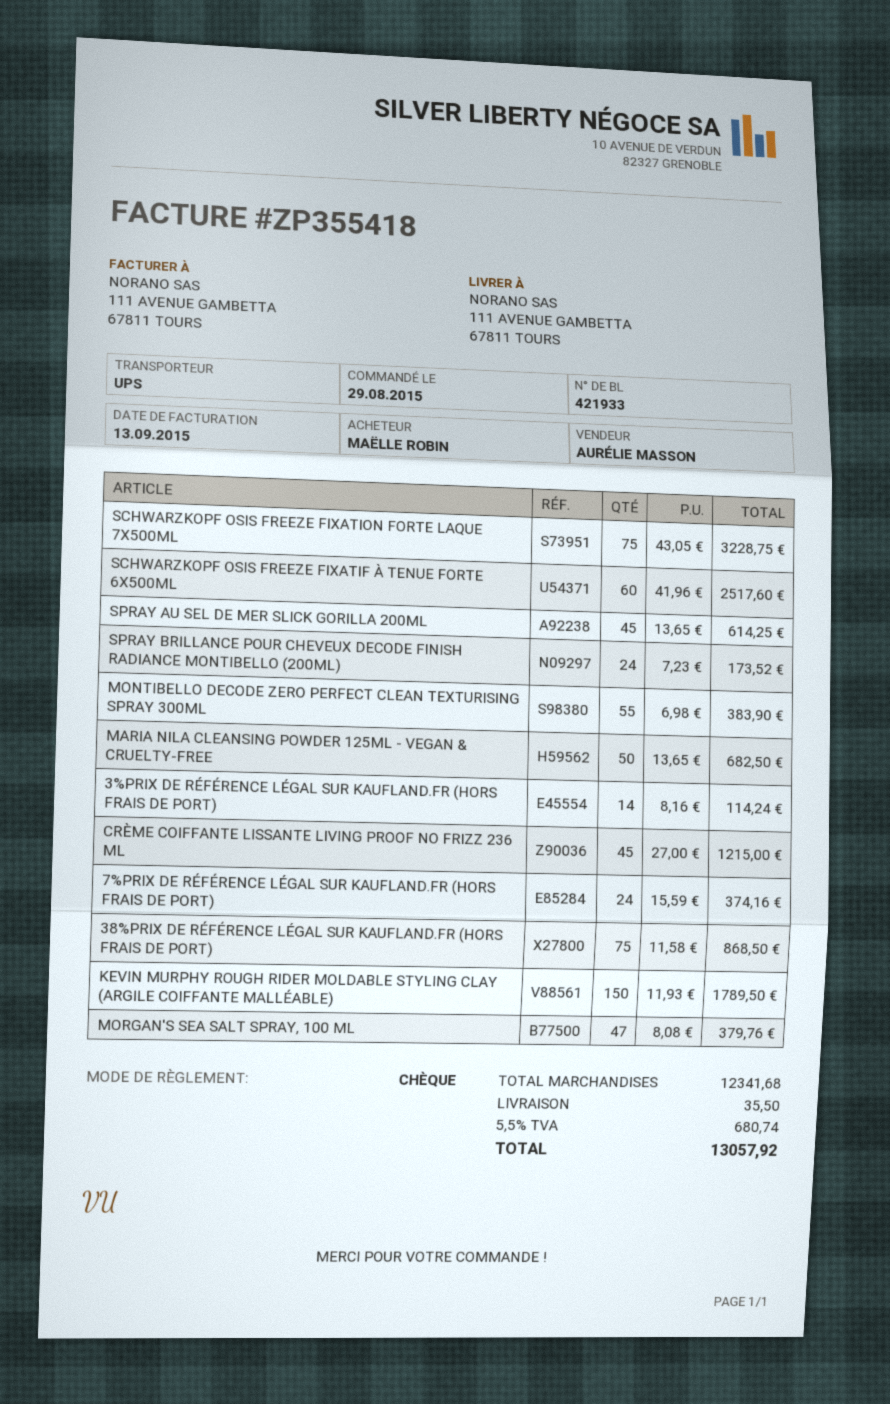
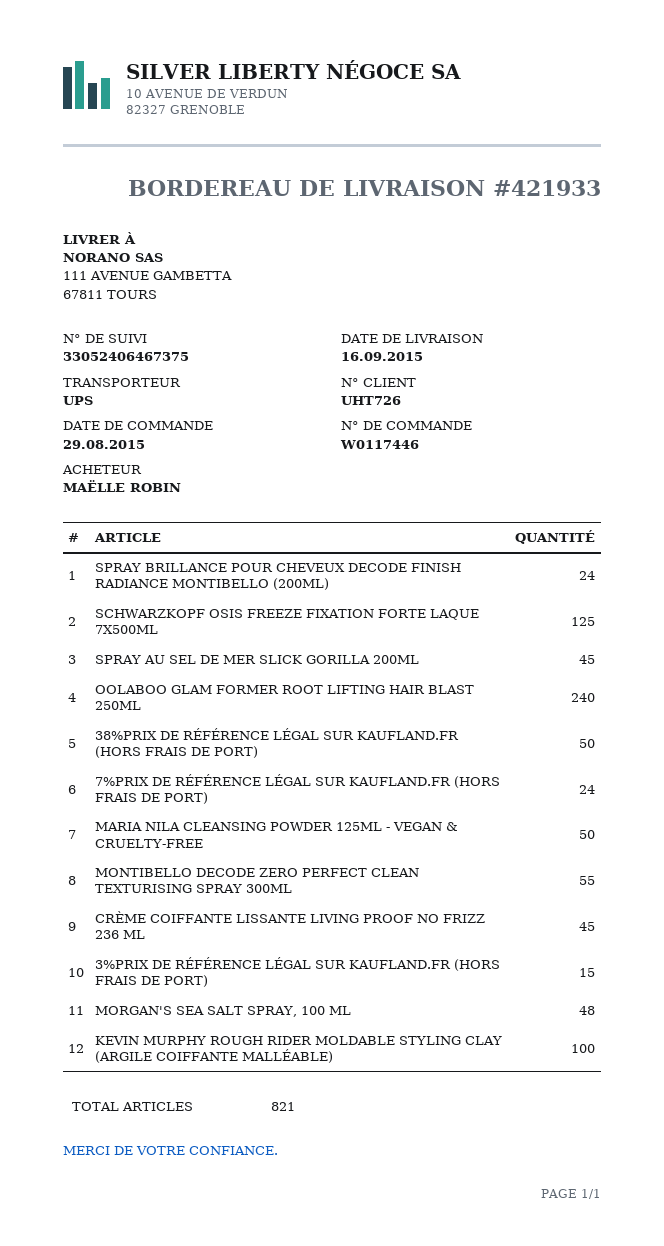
SCHWARZKOPF OSIS FREEZE FIXATION FORTE LAQUE 7X500ML: 75 -> 125
SCHWARZKOPF OSIS FREEZE FIXATIF À TENUE FORTE 6X500ML: 60 -> none
3%PRIX DE RÉFÉRENCE LÉGAL SUR KAUFLAND.FR (HORS FRAIS DE PORT): 14 -> 15
38%PRIX DE RÉFÉRENCE LÉGAL SUR KAUFLAND.FR (HORS FRAIS DE PORT): 75 -> 50
KEVIN MURPHY ROUGH RIDER MOLDABLE STYLING CLAY (ARGILE COIFFANTE MALLÉABLE): 150 -> 100
MORGAN'S SEA SALT SPRAY, 100 ML: 47 -> 48
OOLABOO GLAM FORMER ROOT LIFTING HAIR BLAST 250ML: none -> 240

